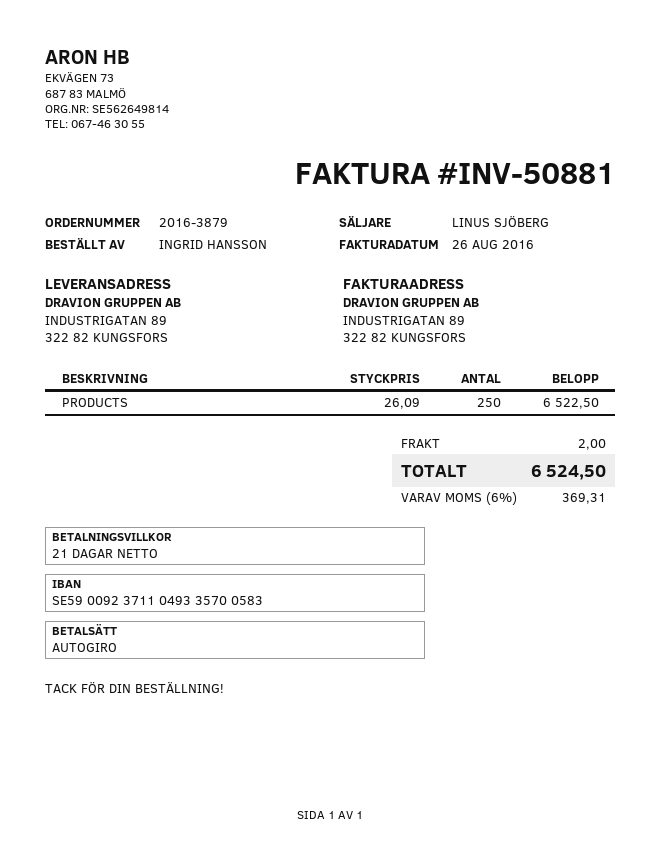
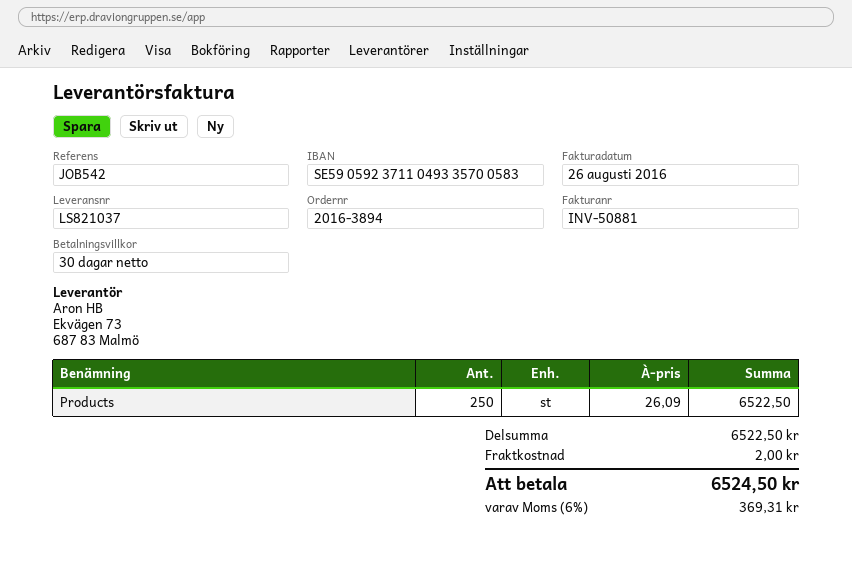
order number: 2016-3879 -> 2016-3894
payment terms: 21 days -> 30 days
bank account: SE5900923711049335700583 -> SE5905923711049335700583

